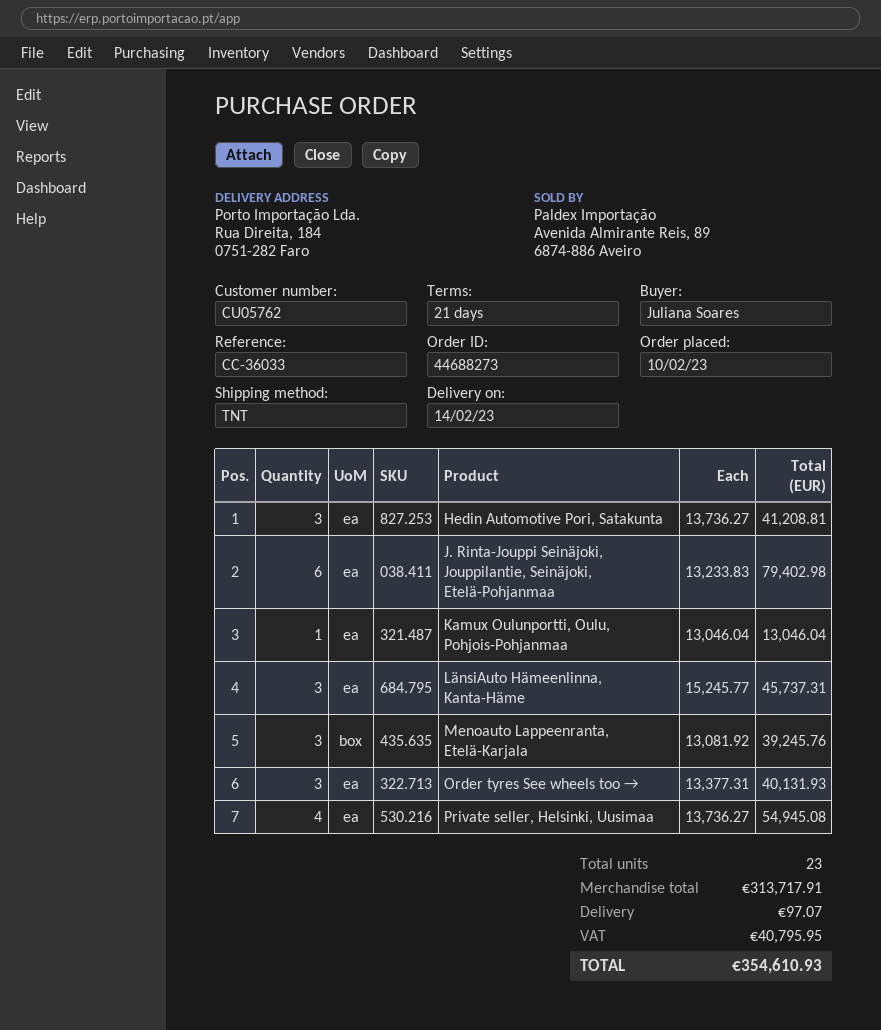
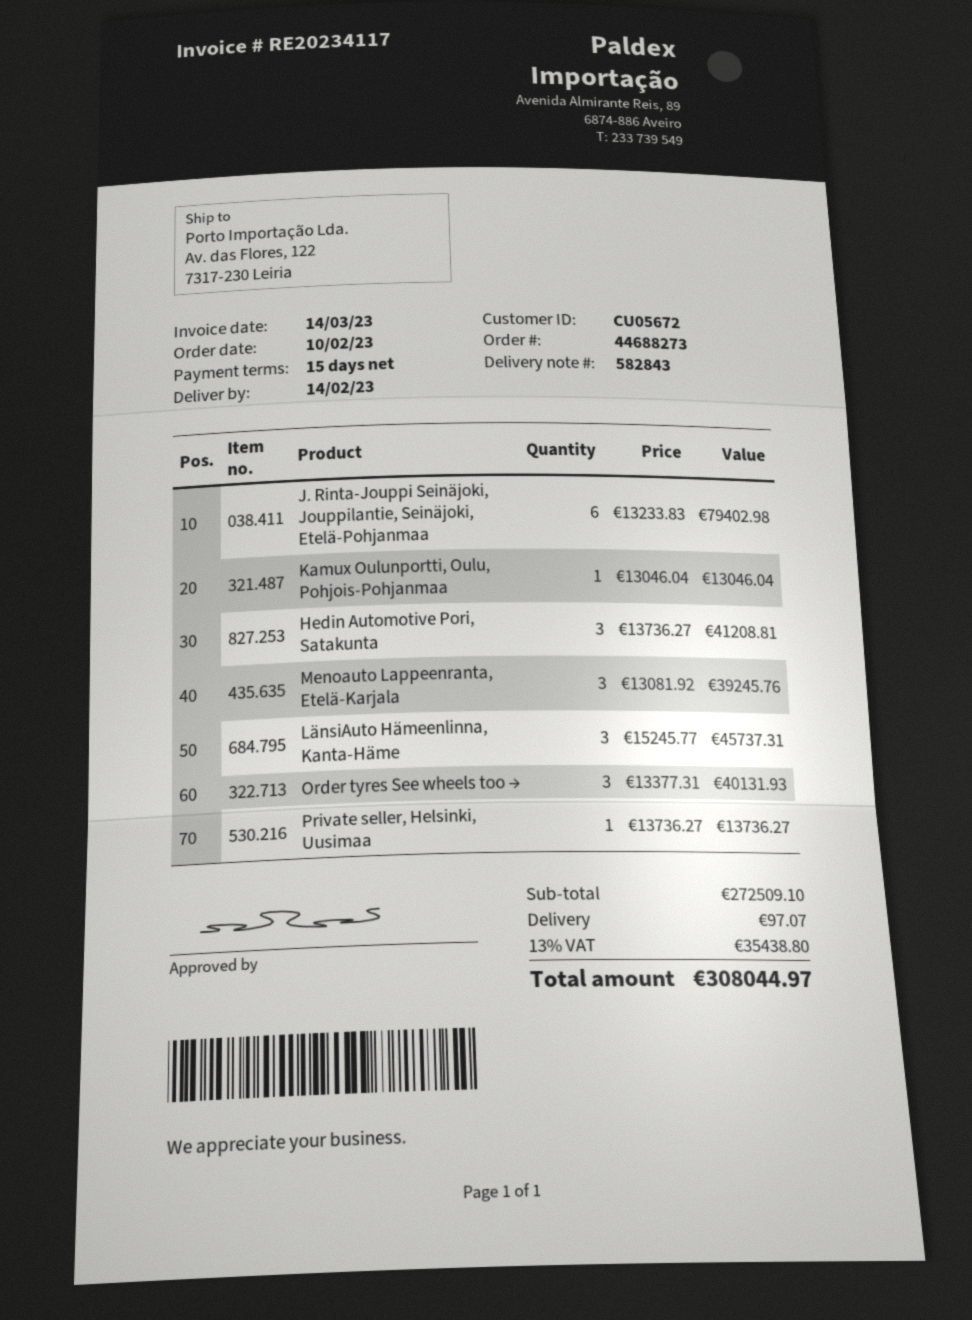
payment terms: 21 days -> 15 days
customer number: CU05762 -> CU05672
ship to: Rua Direita, 184, 0751-282 Faro -> Av. das Flores, 122, 7317-230 Leiria
Private seller, Helsinki, Uusimaa: 4 x 13736.27 = 54945.08 -> 1 x 13736.27 = 13736.27
subtotal: 313717.91 -> 272509.10
tax: 40795.95 -> 35438.80
total: 354610.93 -> 308044.97

